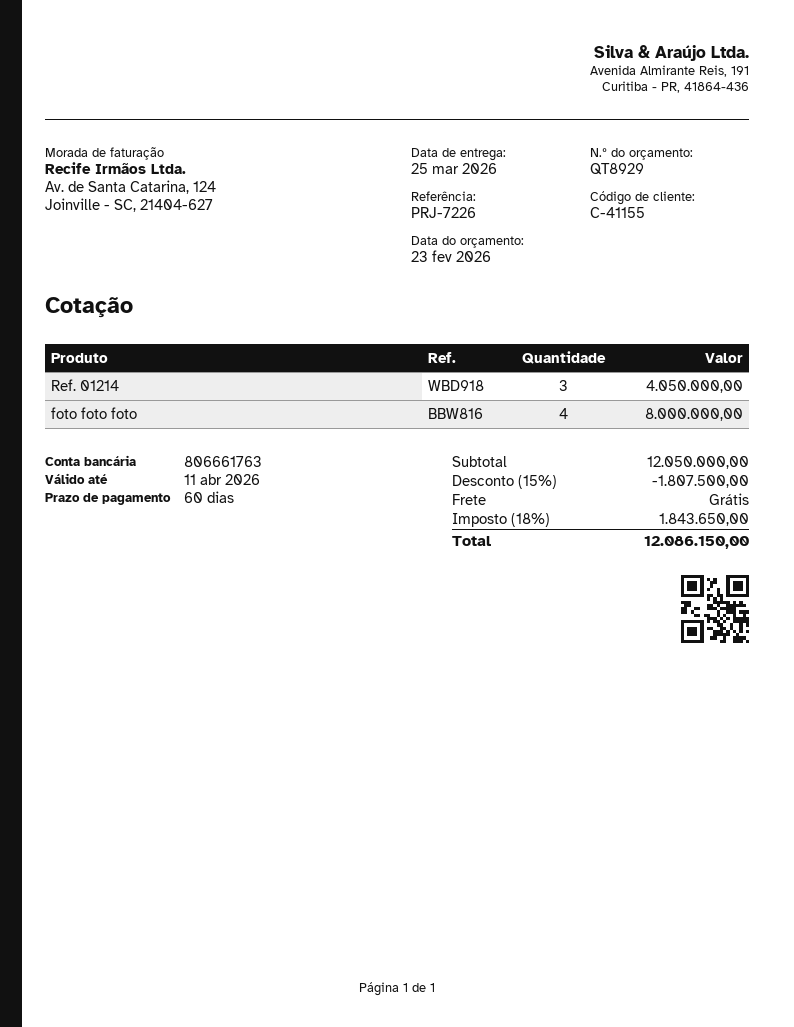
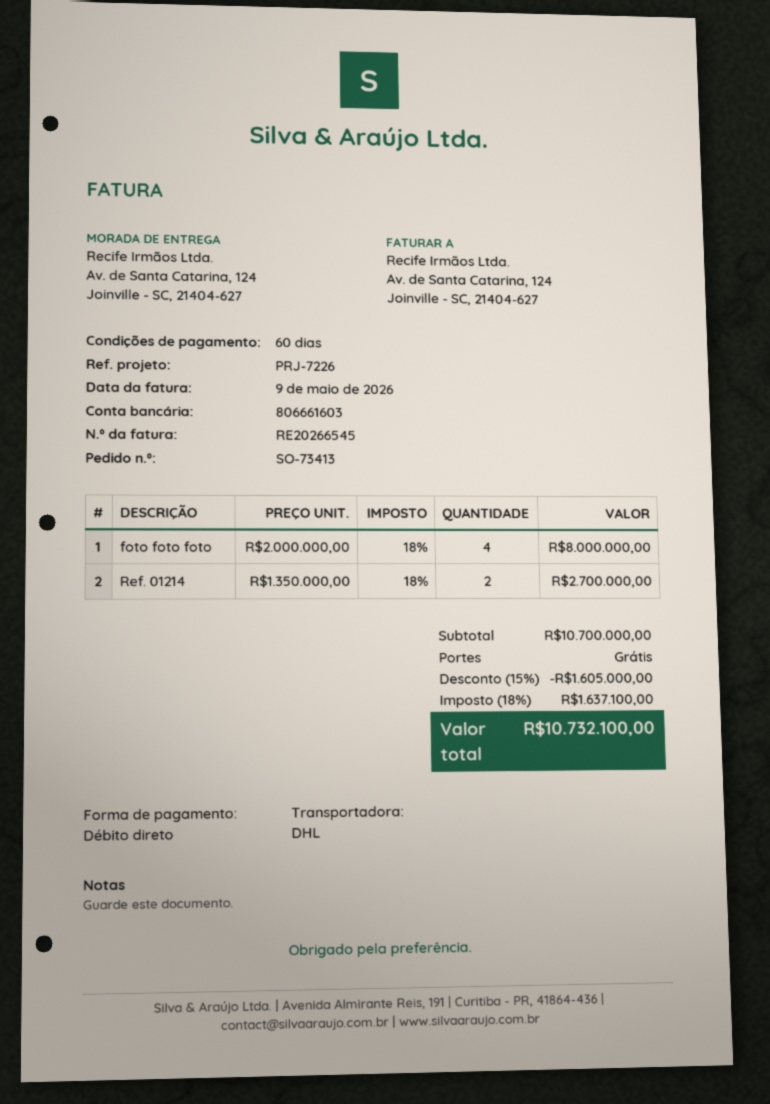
bank account: 806661763 -> 806661603
Ref. 01214: 3 for 4050000.00 -> 2 for 2700000.00
subtotal: 12050000.00 -> 10700000.00
discount: 15% = 1807500.00 -> 15% = 1605000.00
tax: 18% = 1843650.00 -> 18% = 1637100.00
total: 12086150.00 -> 10732100.00

